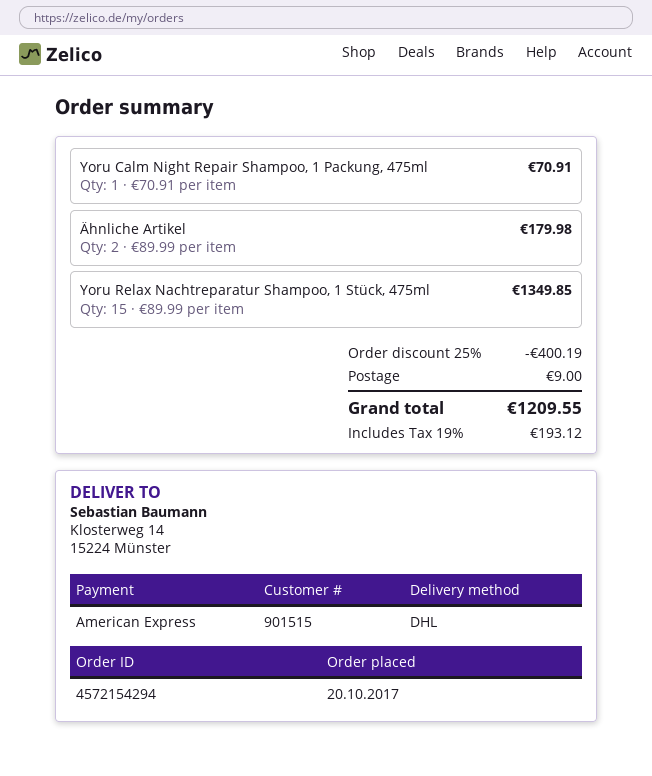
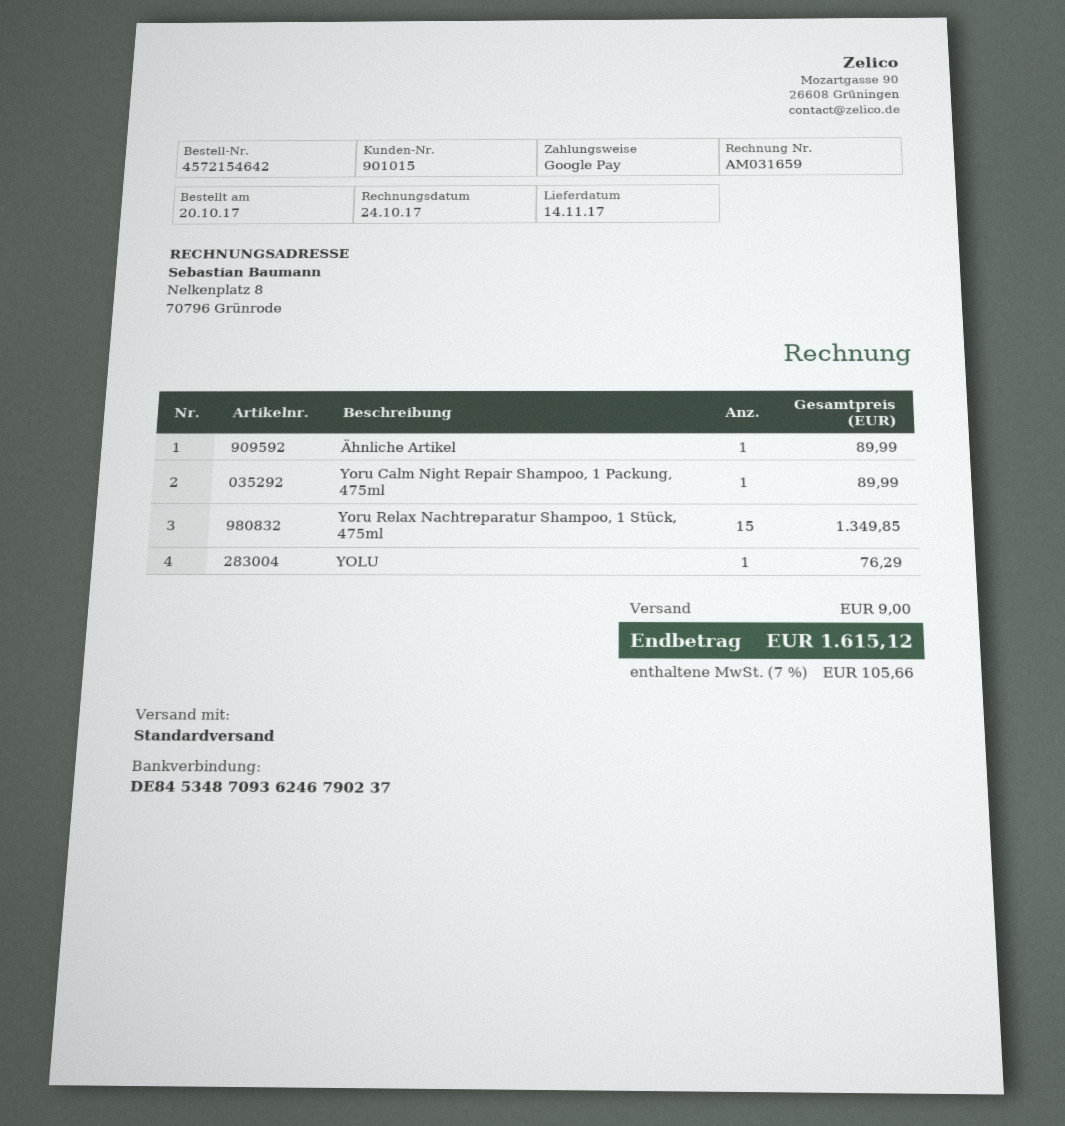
order number: 4572154294 -> 4572154642
customer number: 901515 -> 901015
payment method: American Express -> Google Pay
shipping method: DHL -> standard
Yoru Calm Night Repair Shampoo, 1 Packung, 475ml: 1 for 70.91 -> 1 for 89.99
Ähnliche Artikel: 2 for 179.98 -> 1 for 89.99
YOLU: none -> 1 for 76.29
discount: 25% = 400.19 -> none
tax: 19% = 193.12 -> 7% = 105.66
total: 1209.55 -> 1615.12

